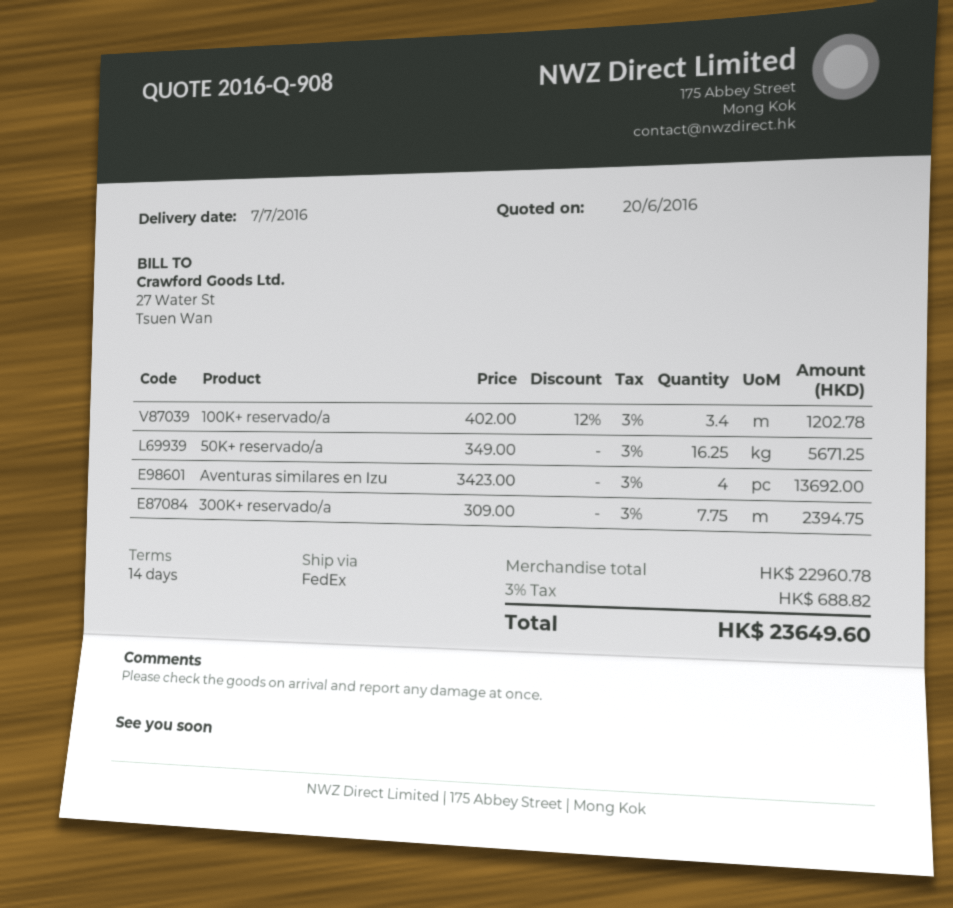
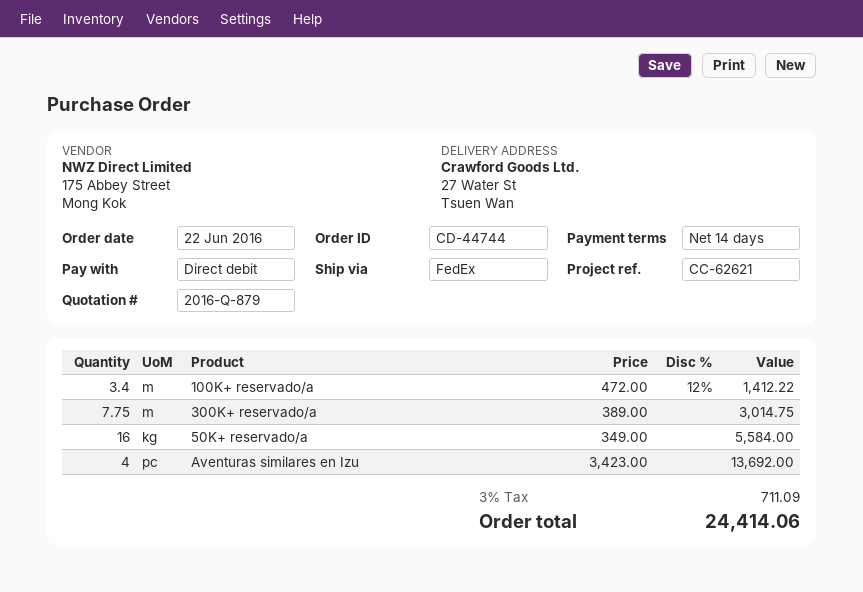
quote number: 2016-Q-908 -> 2016-Q-879
100K+ reservado/a: 3.4 x 402.00 - 12% = 1202.78 -> 3.4 x 472.00 - 12% = 1412.22
50K+ reservado/a: 16.25 x 349.00 = 5671.25 -> 16 x 349.00 = 5584.00
300K+ reservado/a: 7.75 x 309.00 = 2394.75 -> 7.75 x 389.00 = 3014.75
tax: 3% = 688.82 -> 3% = 711.09
total: 23649.60 -> 24414.06

